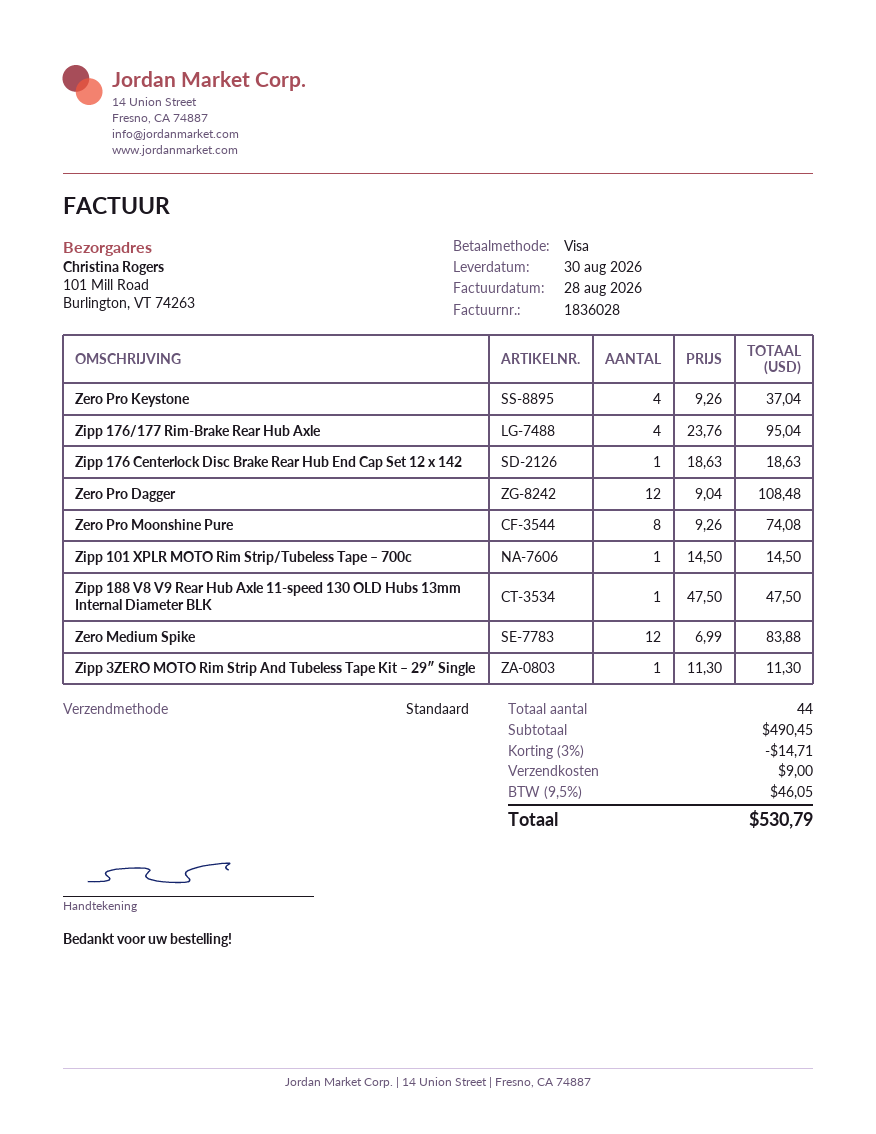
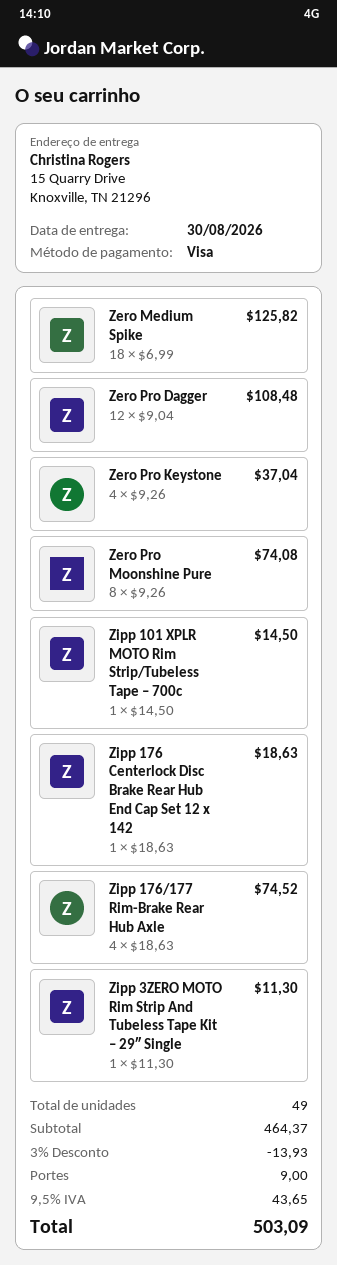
ship to: 101 Mill Road, Burlington, VT 74263 -> 15 Quarry Drive, Knoxville, TN 21296
Zipp 176/177 Rim-Brake Rear Hub Axle: 4 x 23.76 = 95.04 -> 4 x 18.63 = 74.52
Zipp 188 V8 V9 Rear Hub Axle 11-speed 130 OLD Hubs 13mm Internal Diameter BLK: 1 x 47.50 = 47.50 -> none
Zero Medium Spike: 12 x 6.99 = 83.88 -> 18 x 6.99 = 125.82
total quantity: 44 -> 49
subtotal: 490.45 -> 464.37
discount: 3% = 14.71 -> 3% = 13.93
tax: 9.5% = 46.05 -> 9.5% = 43.65
total: 530.79 -> 503.09

